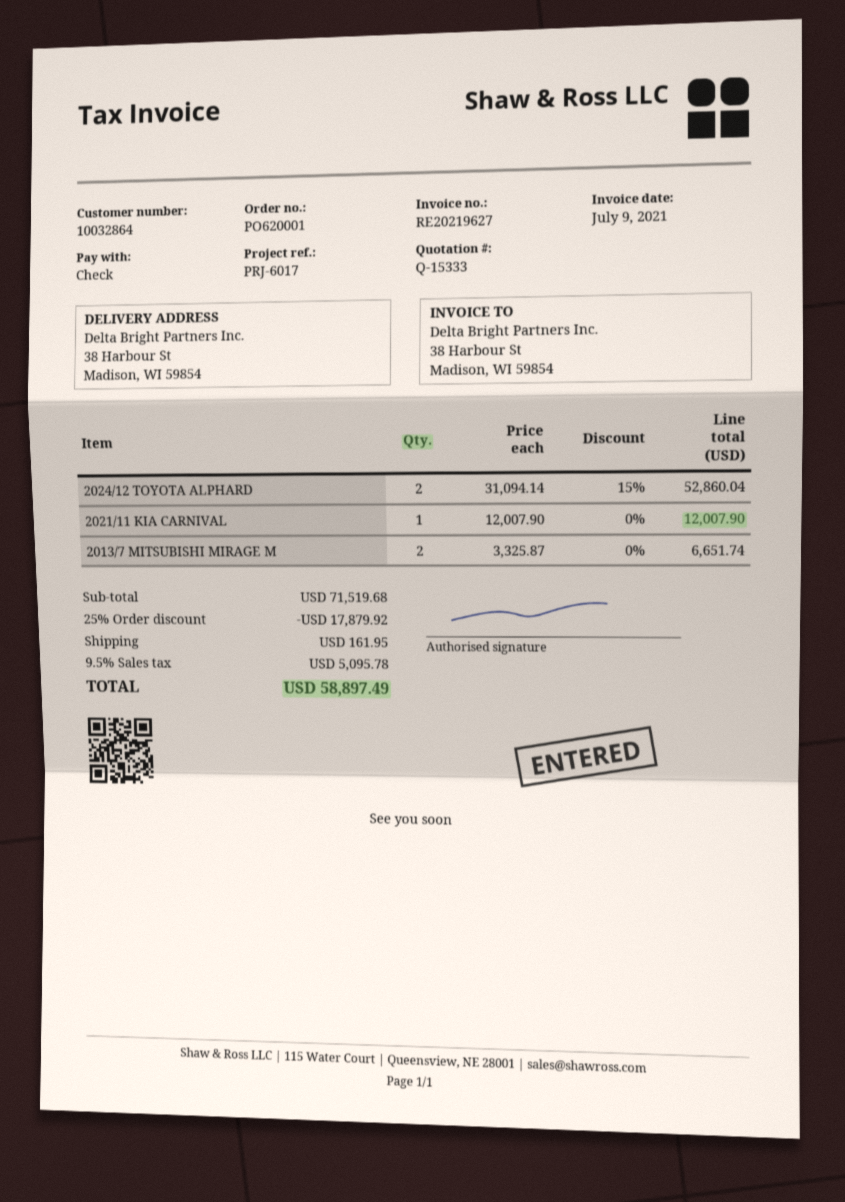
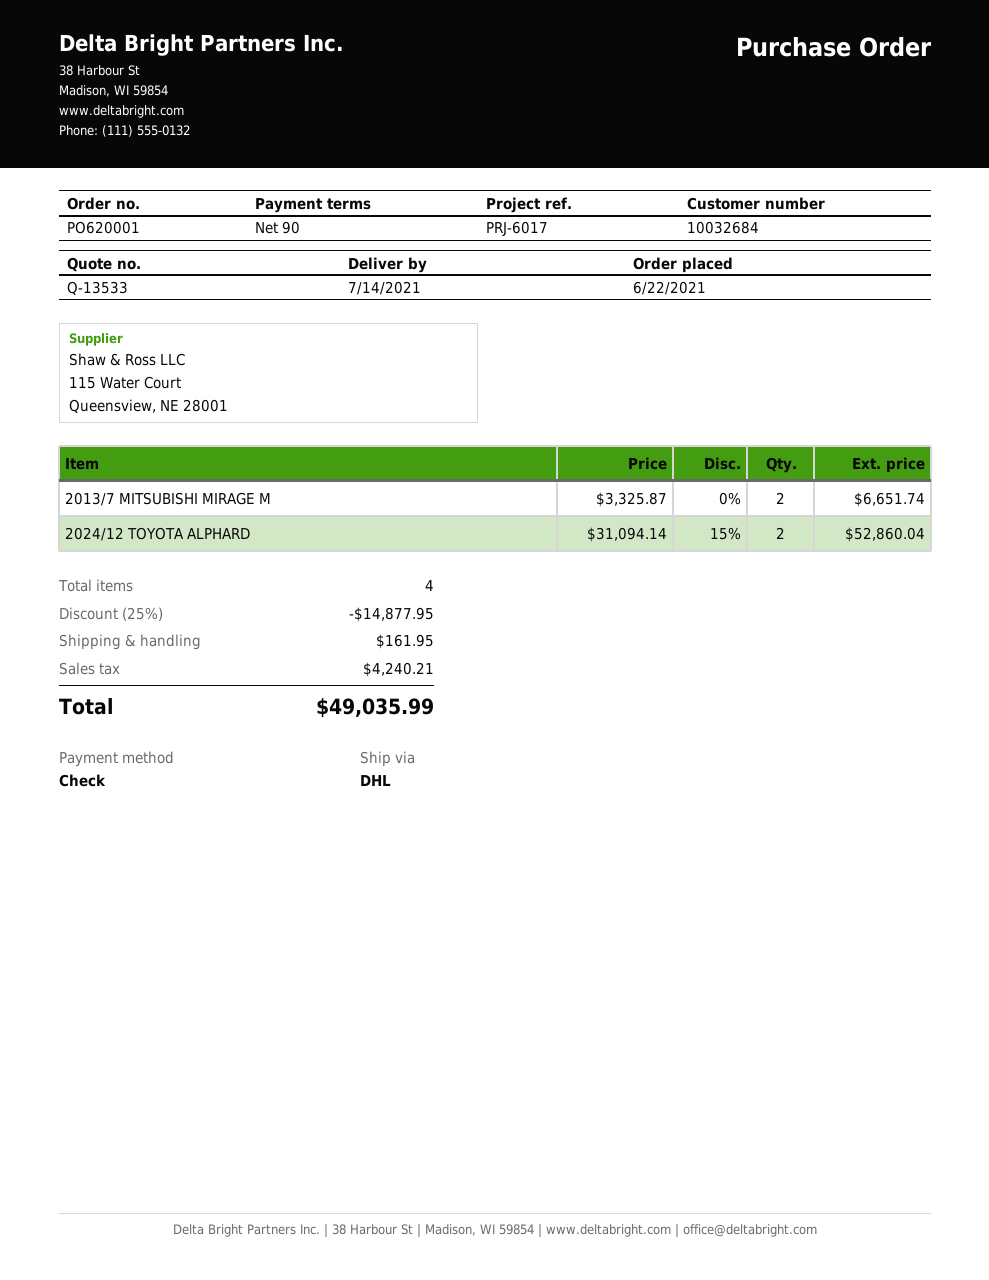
quote number: Q-15333 -> Q-13533
customer number: 10032864 -> 10032684
2021/11 KIA CARNIVAL: 1 x 12007.90 = 12007.90 -> none
discount: 25% = 17879.92 -> 25% = 14877.95
tax: 5095.78 -> 4240.21
total: 58897.49 -> 49035.99

